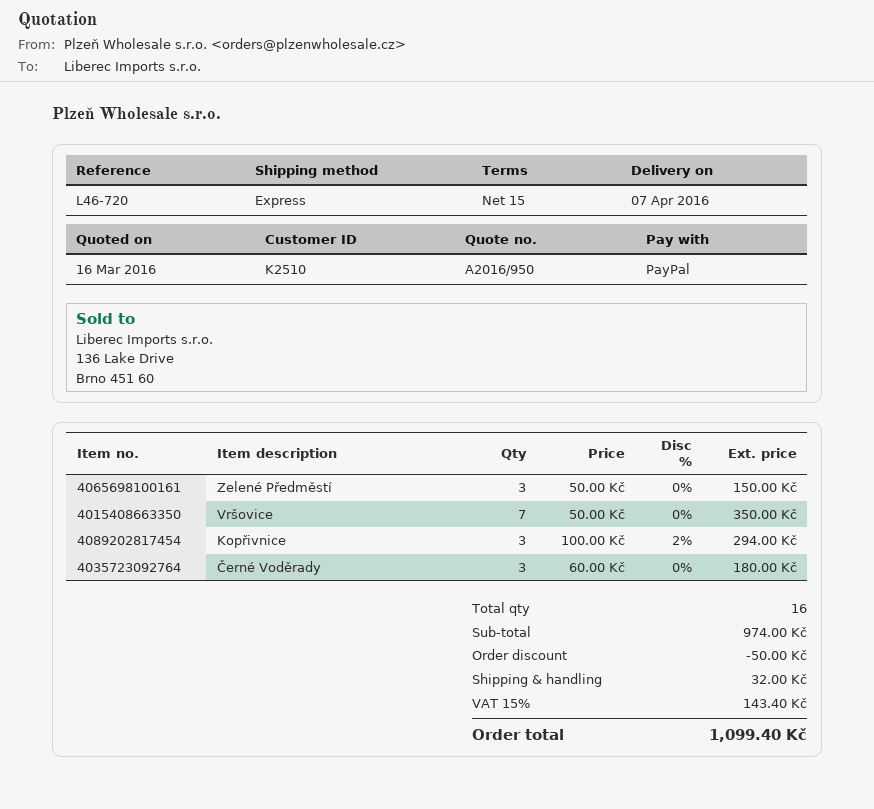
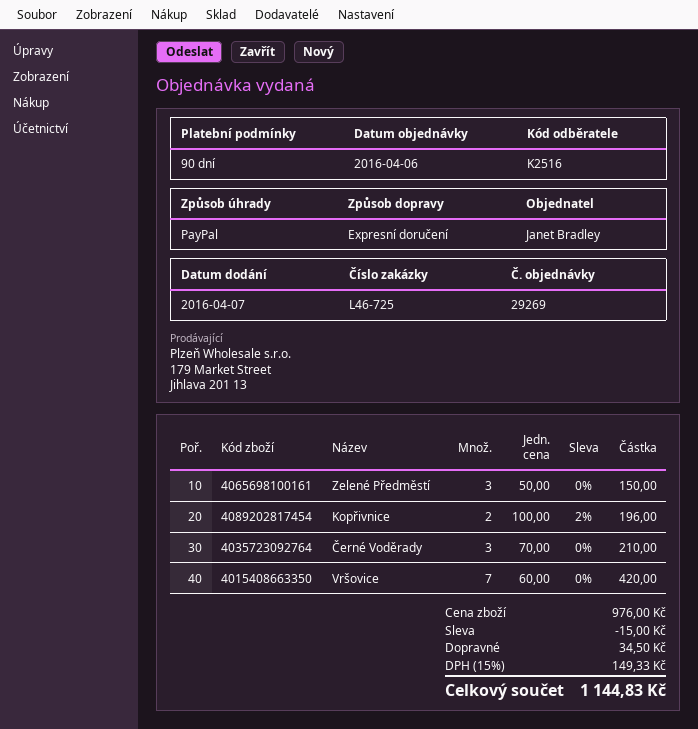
payment terms: 15 days -> 90 days
customer number: K2510 -> K2516
reference: L46-720 -> L46-725
Vršovice: 7 x 50.00 = 350.00 -> 7 x 60.00 = 420.00
Kopřivnice: 3 x 100.00 - 2% = 294.00 -> 2 x 100.00 - 2% = 196.00
Černé Voděrady: 3 x 60.00 = 180.00 -> 3 x 70.00 = 210.00
subtotal: 974.00 -> 976.00
discount: 50.00 -> 15.00
shipping: 32.00 -> 34.50
tax: 15% = 143.40 -> 15% = 149.33
total: 1099.40 -> 1144.83

